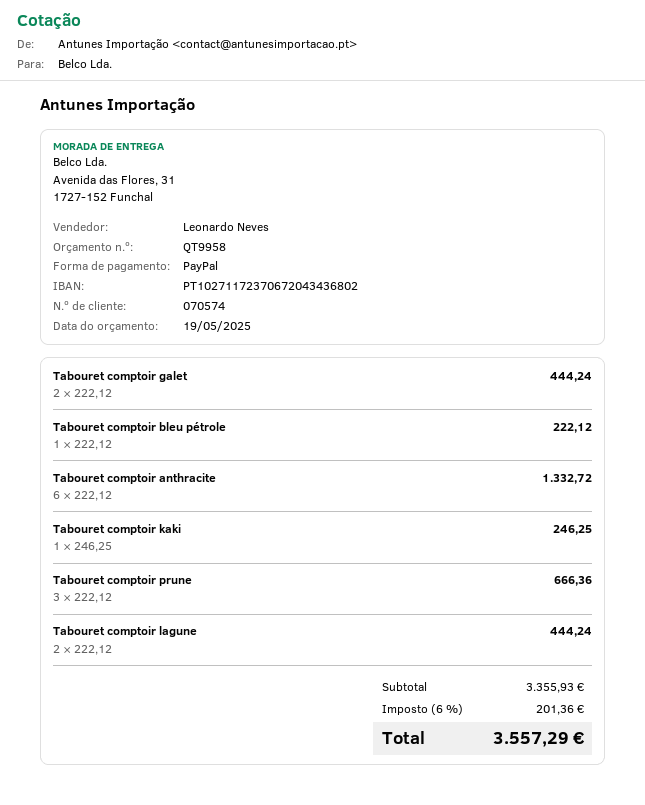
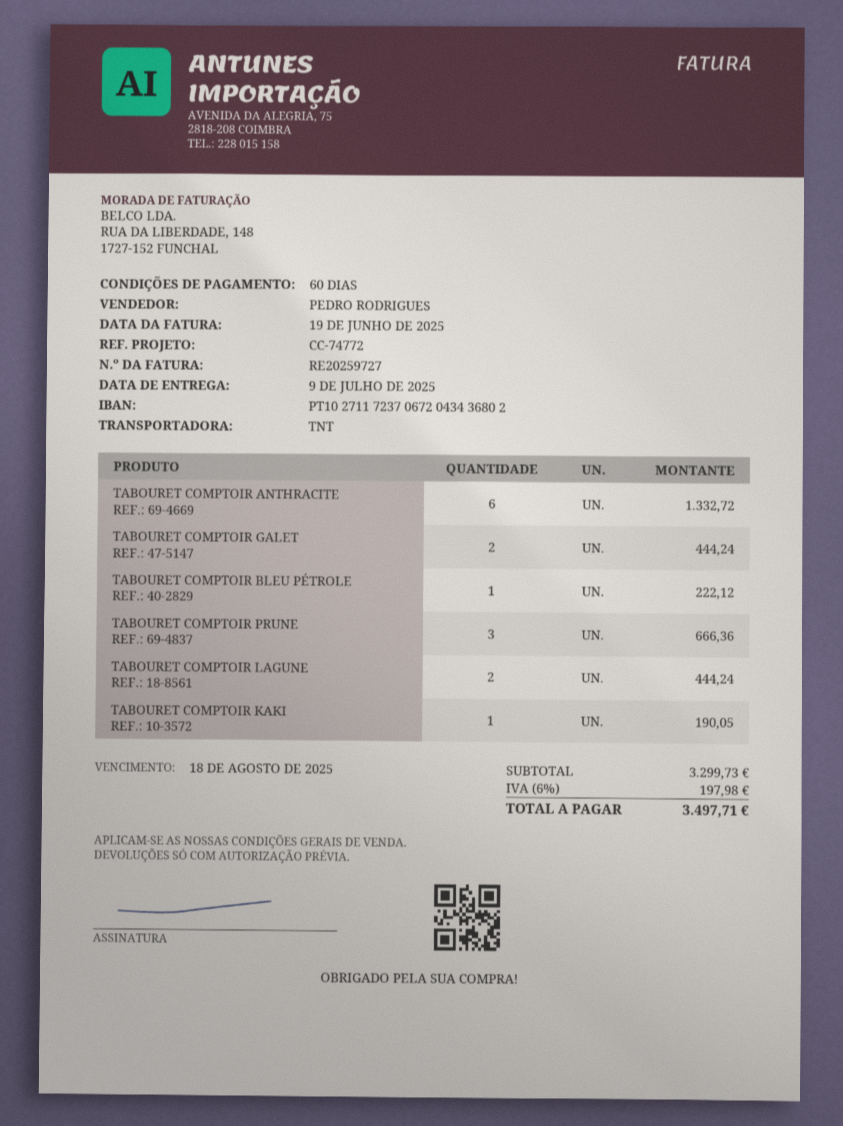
sales rep: Leonardo Neves -> PEDRO RODRIGUES
Tabouret comptoir kaki: 1 for 246.25 -> 1 for 190.05
subtotal: 3355.93 -> 3299.73
tax: 6% = 201.36 -> 6% = 197.98
total: 3557.29 -> 3497.71

